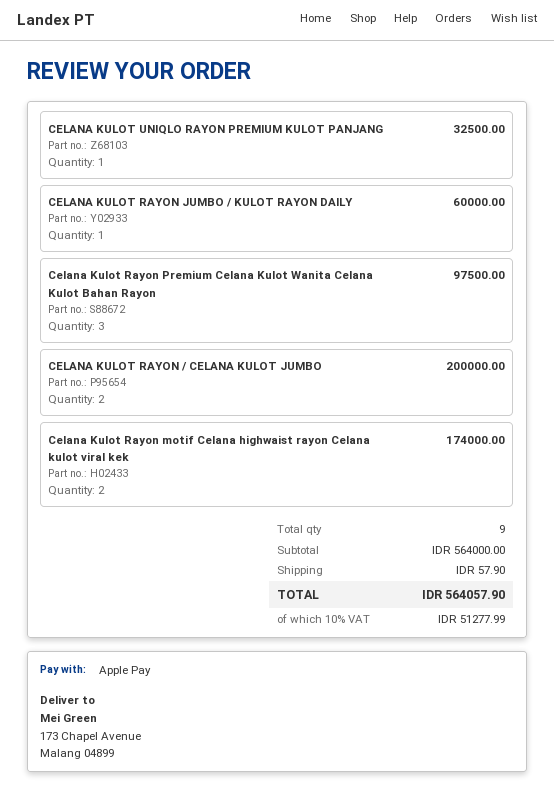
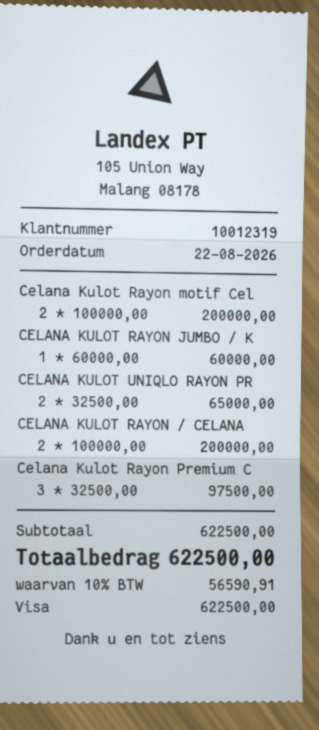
payment method: Apple Pay -> Visa
CELANA KULOT UNIQLO RAYON PREMIUM KULOT PANJANG: 1 for 32500.00 -> 2 for 65000.00
Celana Kulot Rayon motif Celana highwaist rayon Celana kulot viral kek: 2 for 174000.00 -> 2 for 200000.00
subtotal: 564000.00 -> 622500.00
shipping: 57.90 -> none
tax: 10% = 51277.99 -> 10% = 56590.91
total: 564057.90 -> 622500.00

